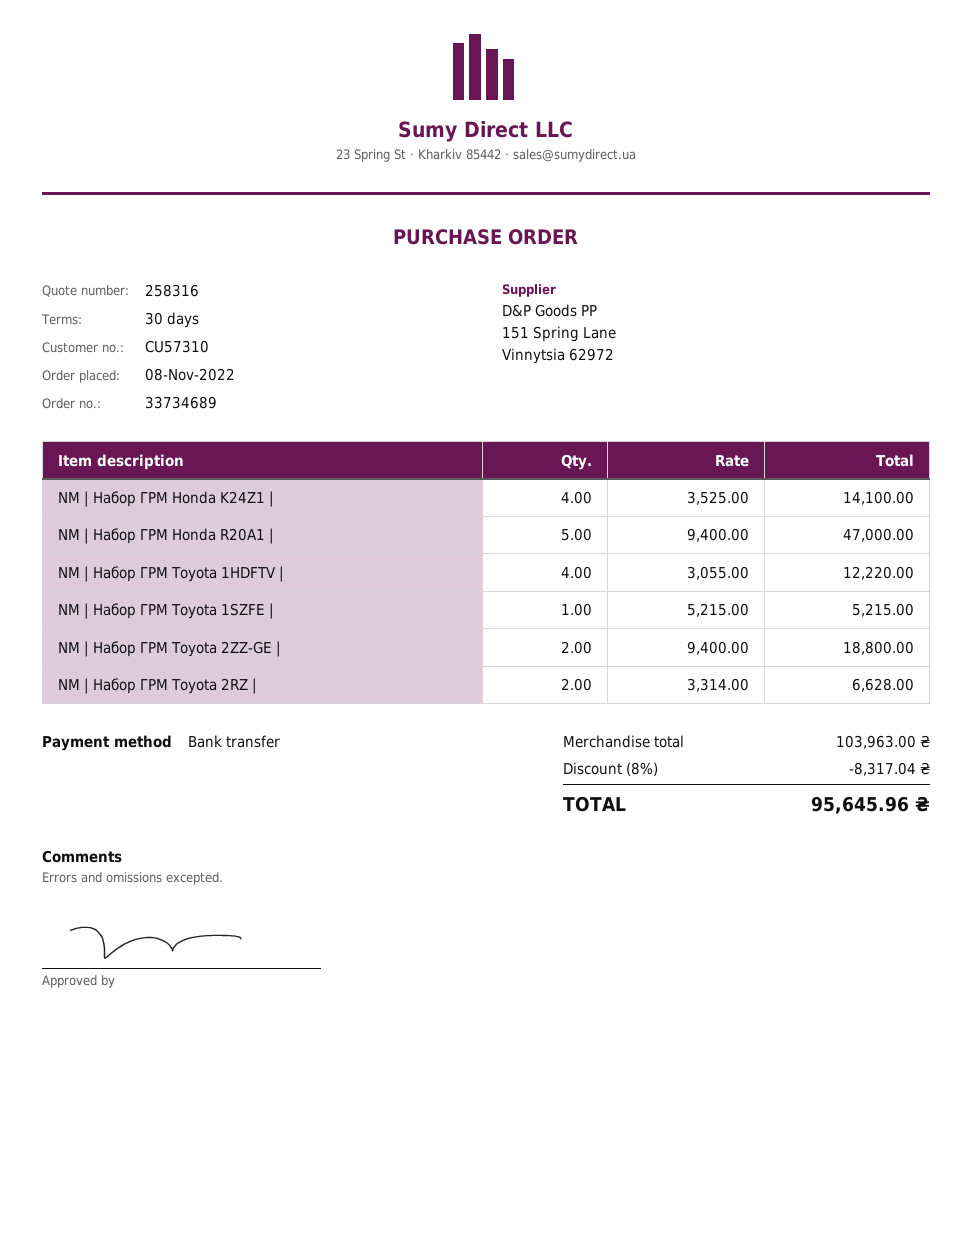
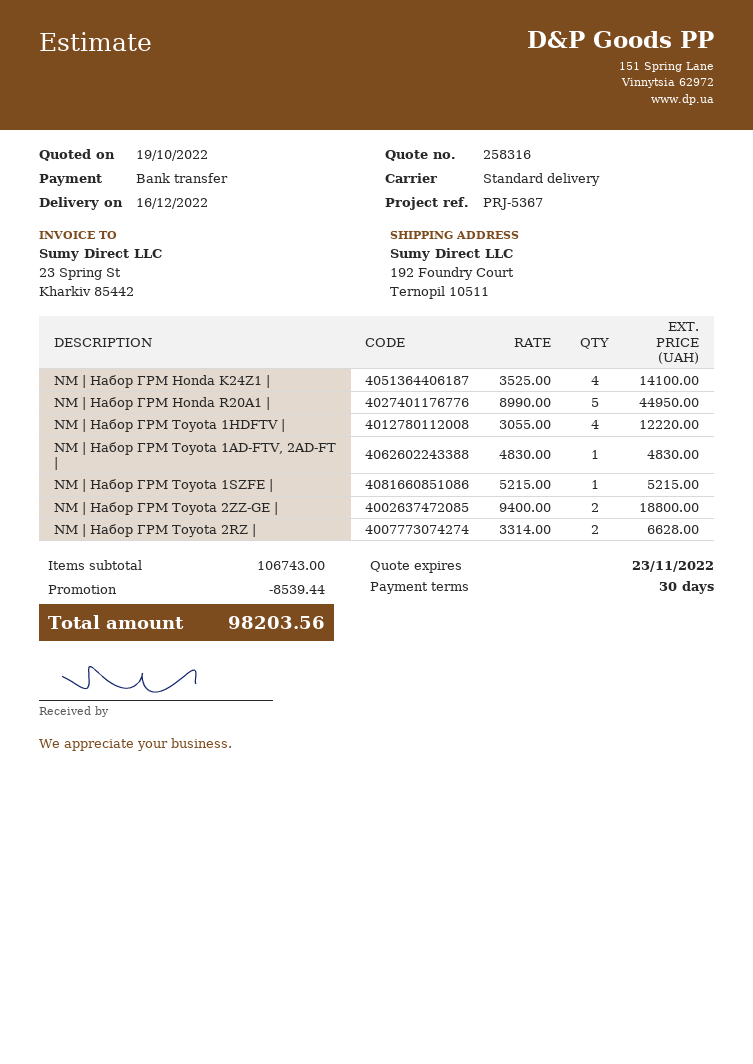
NM | Набор ГРМ Honda R20A1 |: 5 x 9400.00 = 47000.00 -> 5 x 8990.00 = 44950.00
NM | Набор ГРМ Toyota 1AD-FTV, 2AD-FT |: none -> 1 x 4830.00 = 4830.00
subtotal: 103963.00 -> 106743.00
discount: 8317.04 -> 8539.44
total: 95645.96 -> 98203.56

